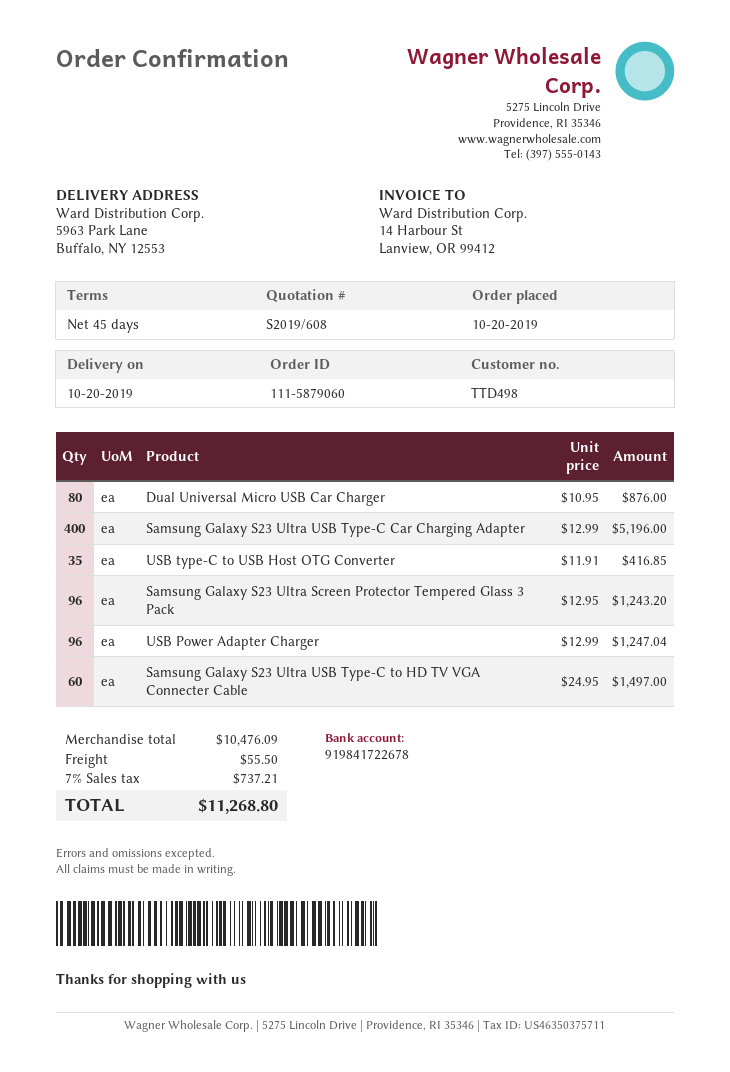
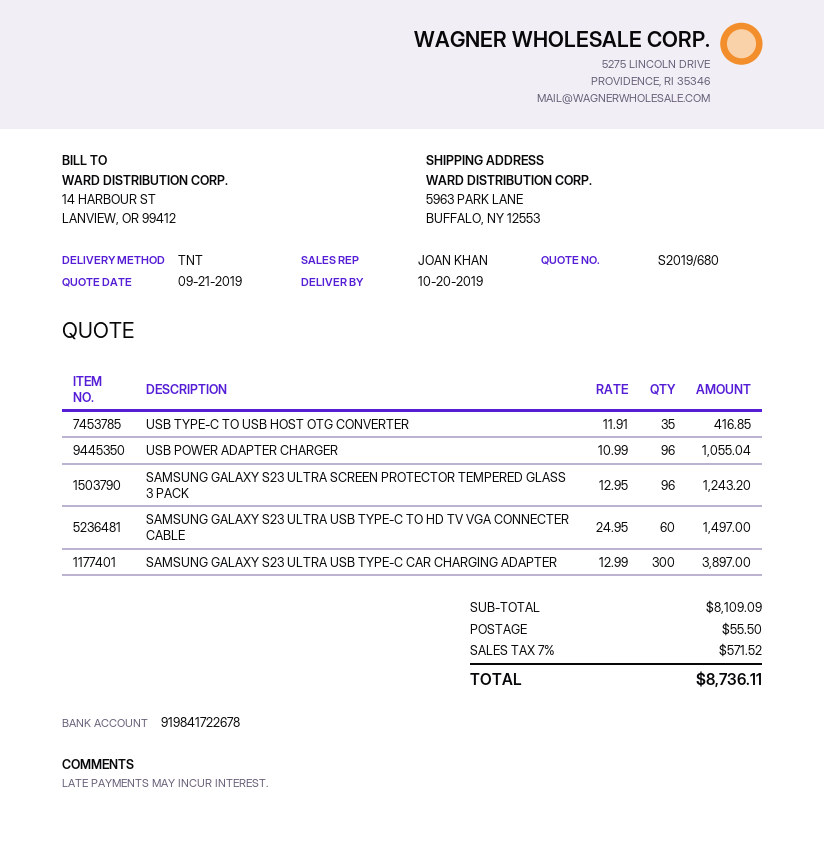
quote number: S2019/608 -> S2019/680
Dual Universal Micro USB Car Charger: 80 x 10.95 = 876.00 -> none
Samsung Galaxy S23 Ultra USB Type-C Car Charging Adapter: 400 x 12.99 = 5196.00 -> 300 x 12.99 = 3897.00
USB Power Adapter Charger: 96 x 12.99 = 1247.04 -> 96 x 10.99 = 1055.04
subtotal: 10476.09 -> 8109.09
tax: 7% = 737.21 -> 7% = 571.52
total: 11268.80 -> 8736.11

